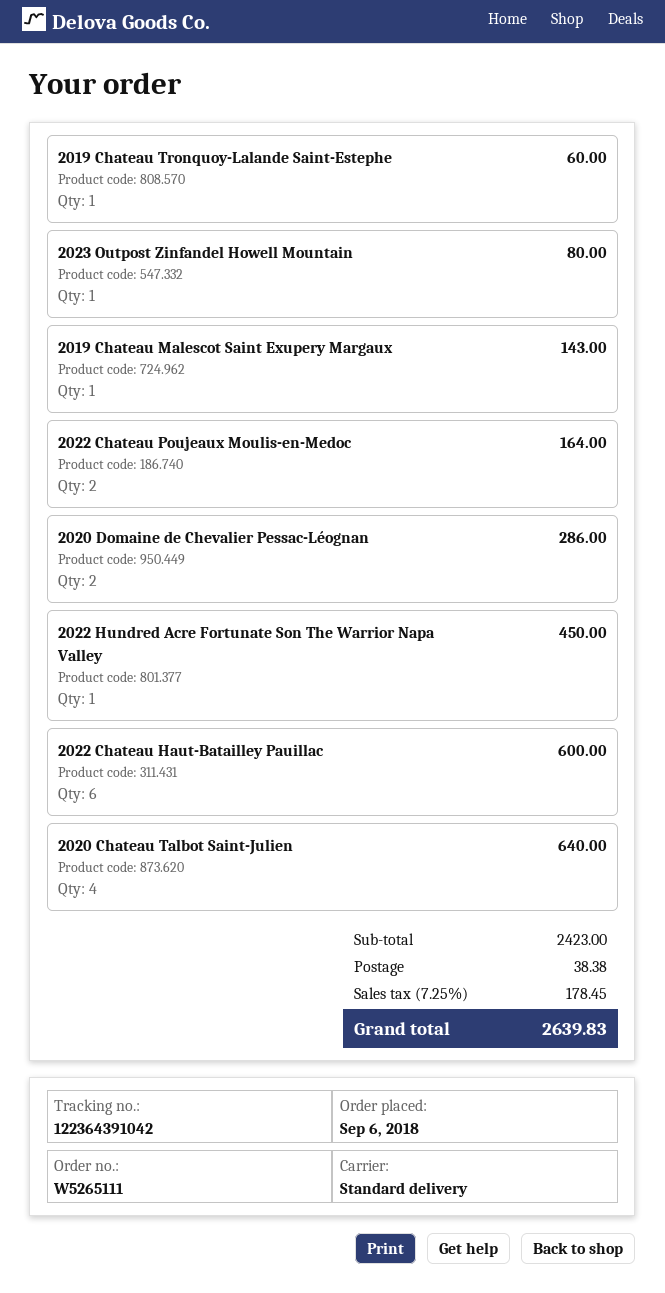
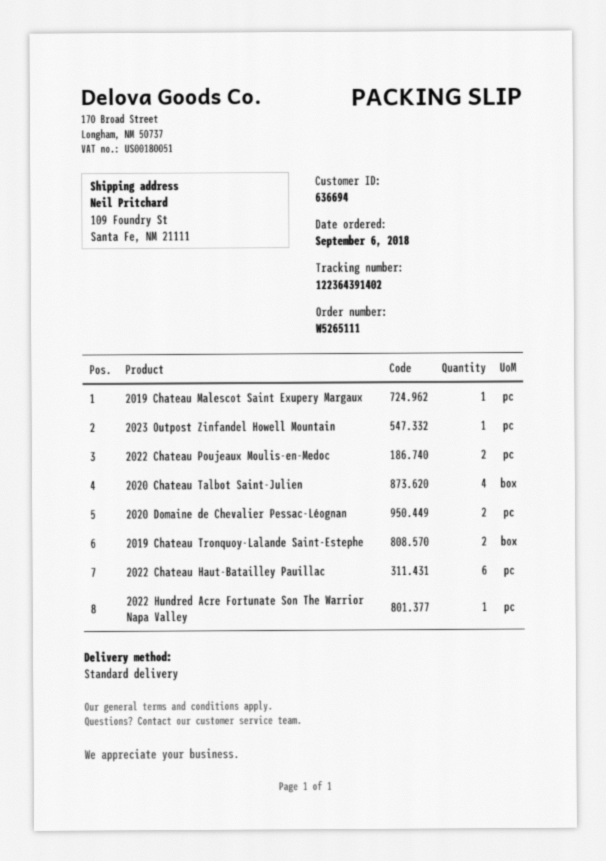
tracking number: 122364391042 -> 122364391402
2019 Chateau Tronquoy-Lalande Saint-Estephe: 1 -> 2

